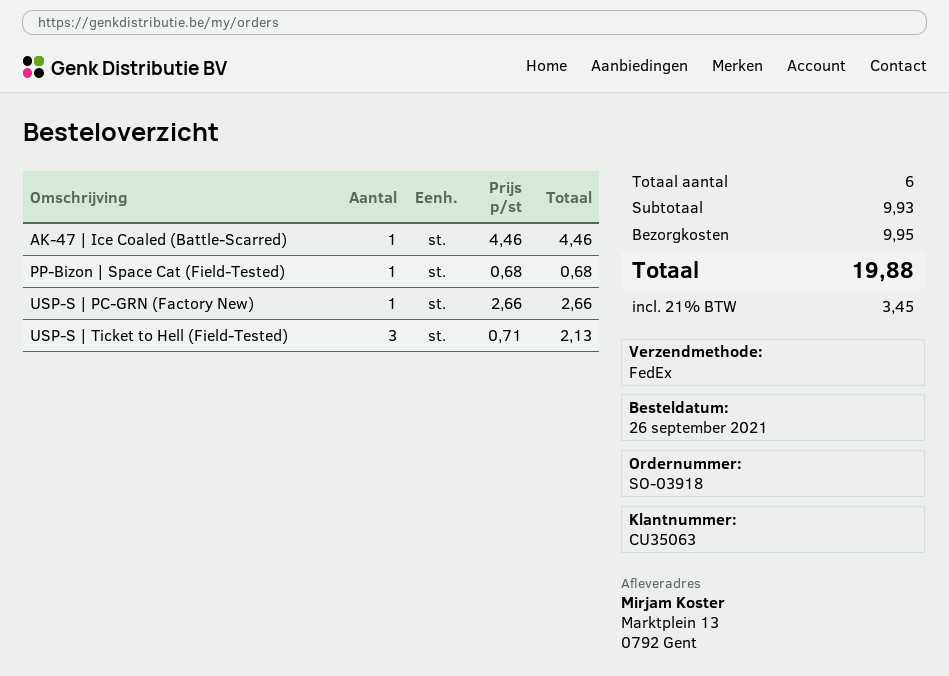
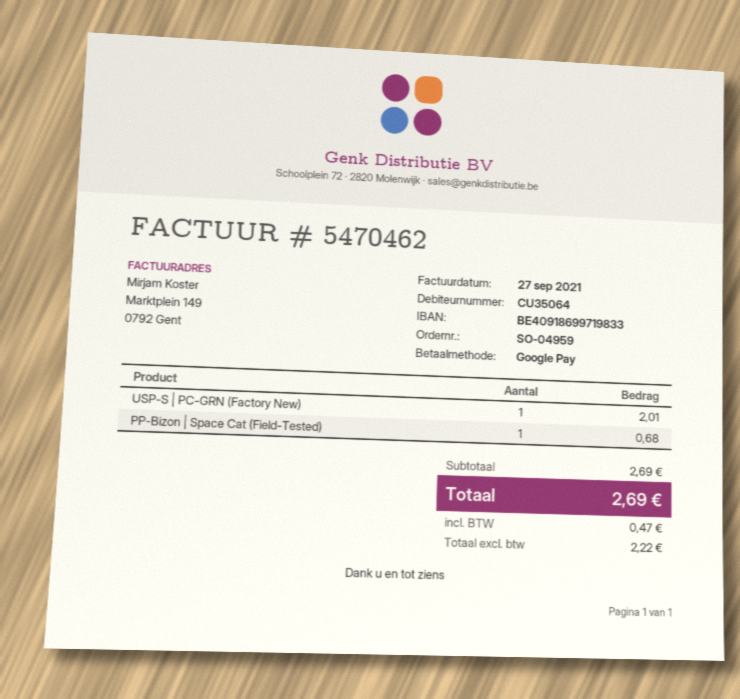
order number: SO-03918 -> SO-04959
customer number: CU35063 -> CU35064
AK-47 | Ice Coaled (Battle-Scarred): 1 for 4.46 -> none
USP-S | PC-GRN (Factory New): 1 for 2.66 -> 1 for 2.01
USP-S | Ticket to Hell (Field-Tested): 3 for 2.13 -> none
subtotal: 9.93 -> 2.69
shipping: 9.95 -> none
tax: 3.45 -> 0.47
total: 19.88 -> 2.69

